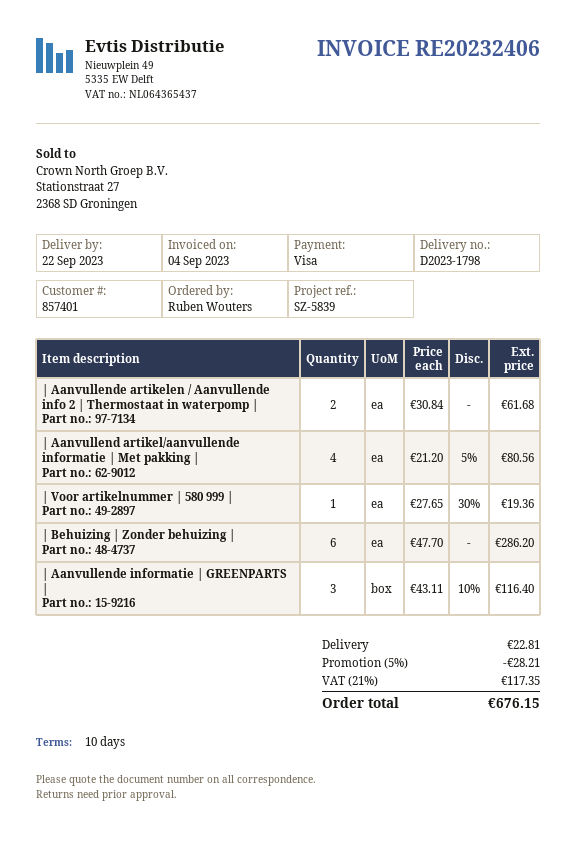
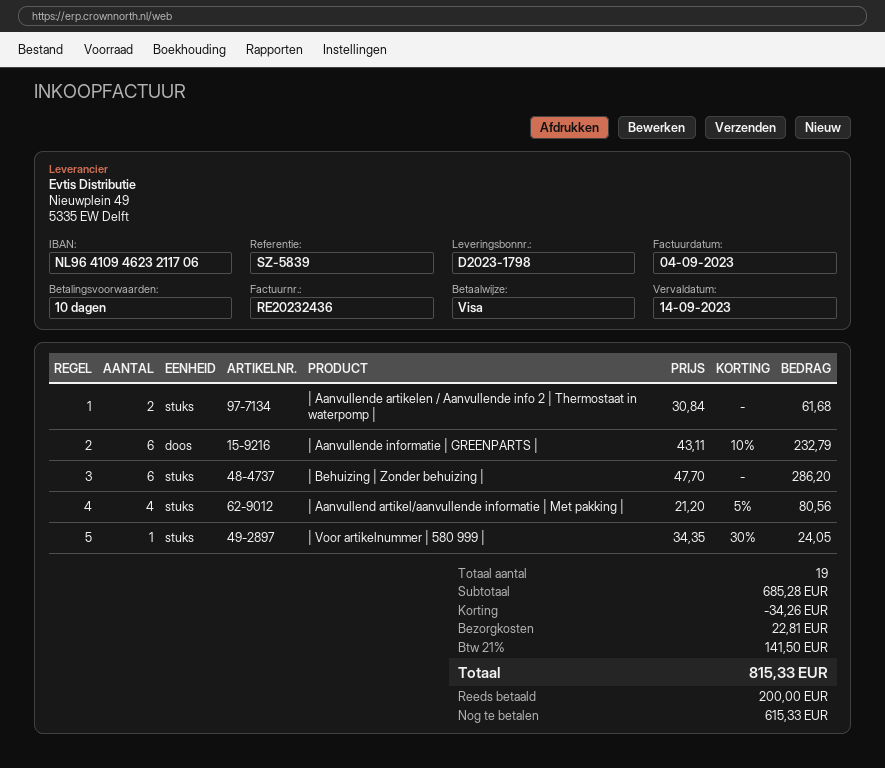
invoice number: RE20232406 -> RE20232436
| Voor artikelnummer | 580 999 |: 1 x 27.65 - 30% = 19.36 -> 1 x 34.35 - 30% = 24.05
| Aanvullende informatie | GREENPARTS |: 3 x 43.11 - 10% = 116.40 -> 6 x 43.11 - 10% = 232.79
discount: 28.21 -> 34.26
tax: 21% = 117.35 -> 21% = 141.50
total: 676.15 -> 815.33

